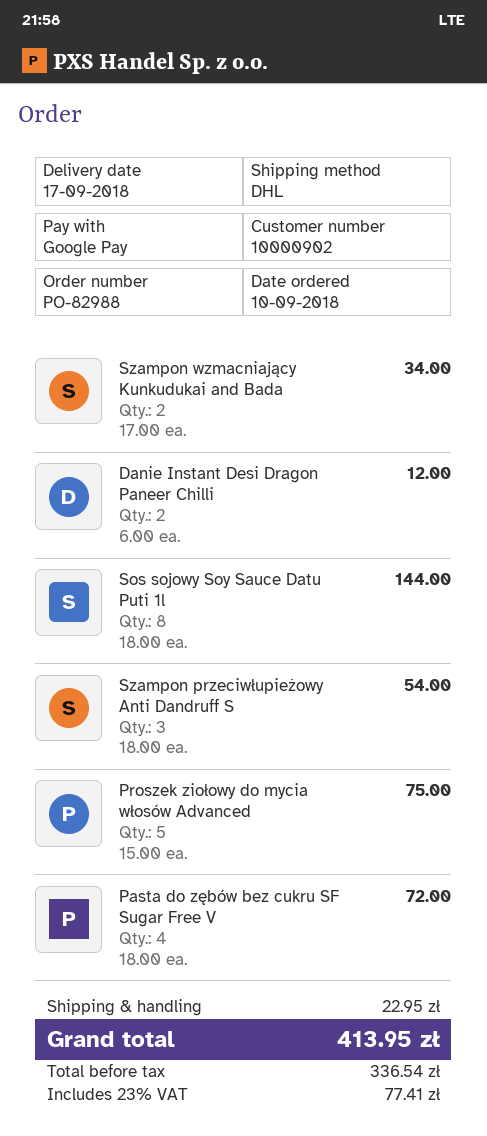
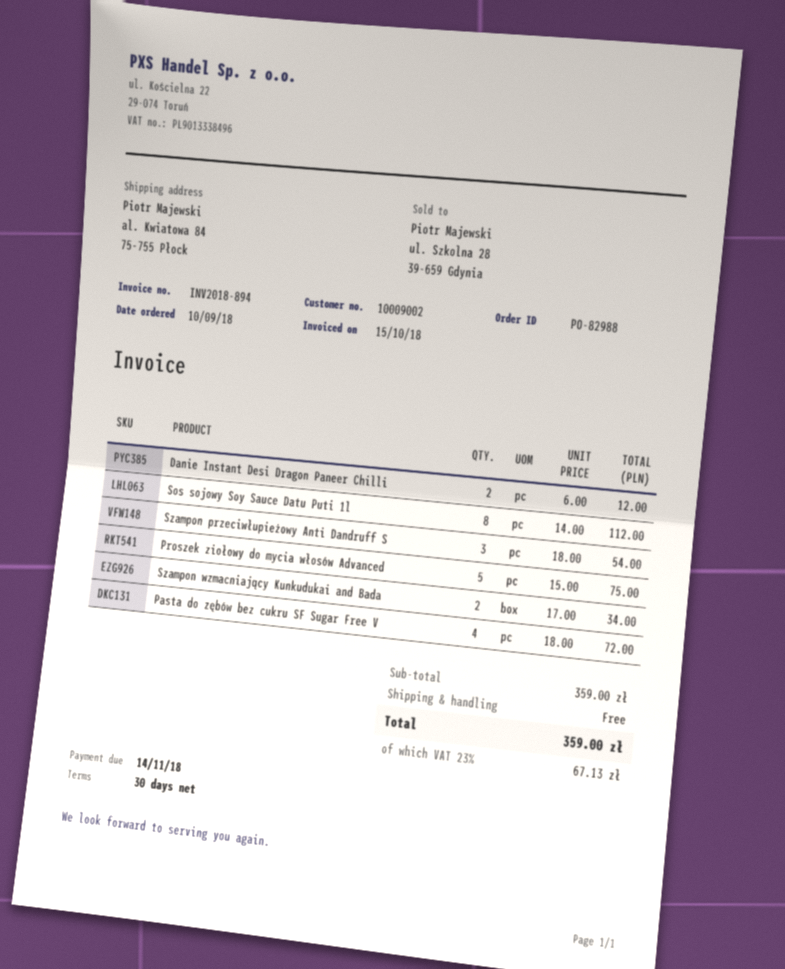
customer number: 10000902 -> 10009002
Sos sojowy Soy Sauce Datu Puti 1l: 8 x 18.00 = 144.00 -> 8 x 14.00 = 112.00
shipping: 22.95 -> 0.00
tax: 23% = 77.41 -> 23% = 67.13
total: 413.95 -> 359.00

